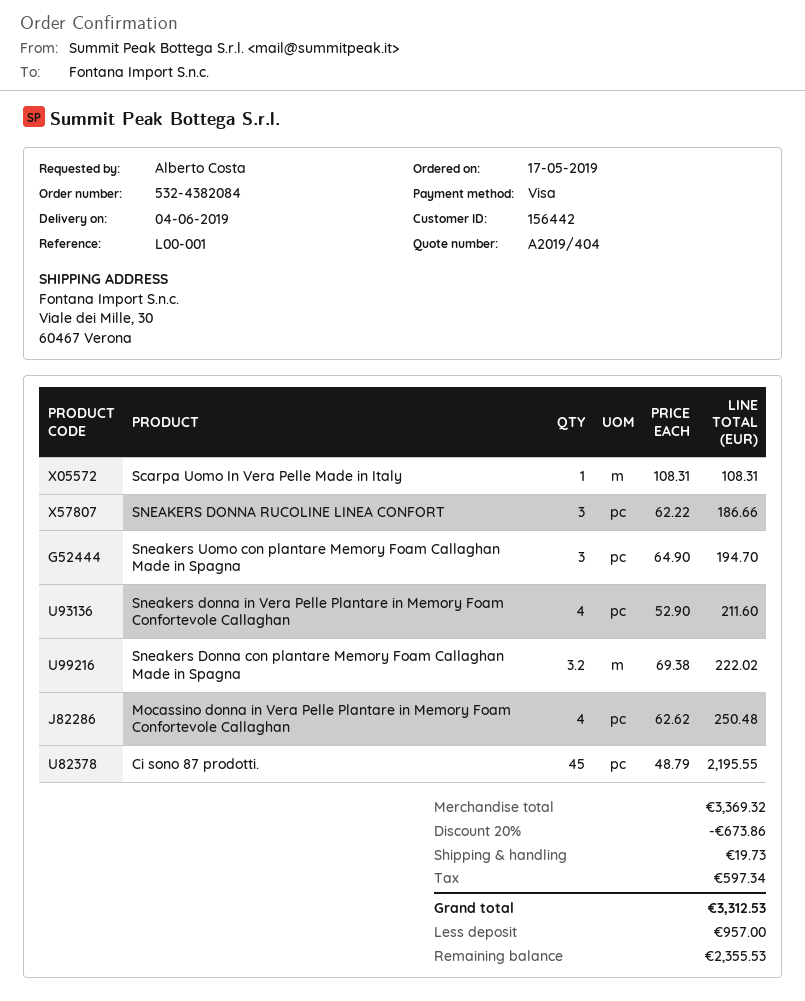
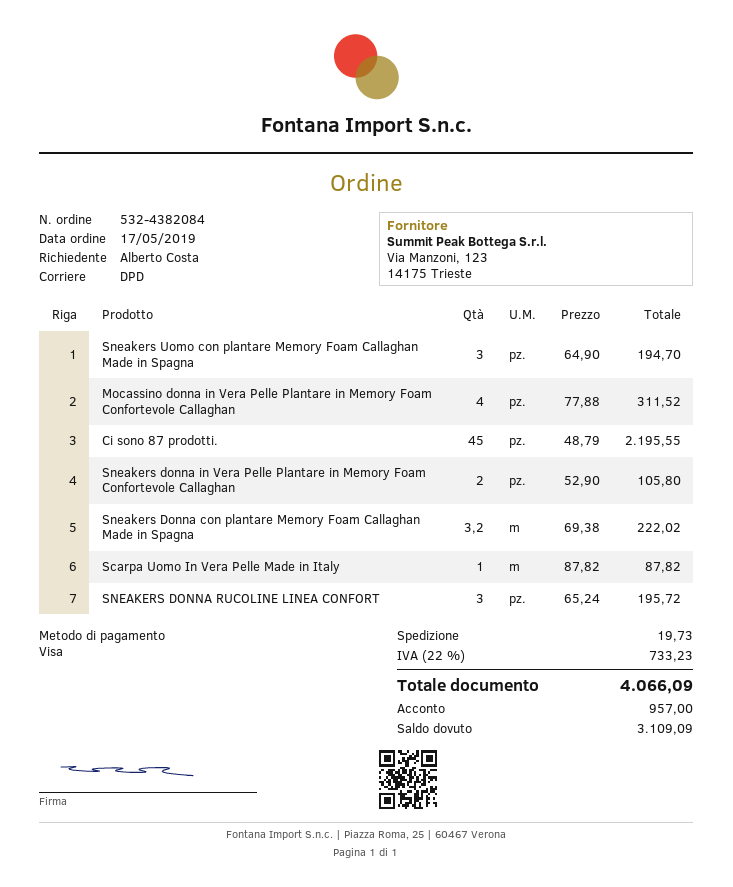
Scarpa Uomo In Vera Pelle Made in Italy: 1 x 108.31 = 108.31 -> 1 x 87.82 = 87.82
SNEAKERS DONNA RUCOLINE LINEA CONFORT: 3 x 62.22 = 186.66 -> 3 x 65.24 = 195.72
Sneakers donna in Vera Pelle Plantare in Memory Foam Confortevole Callaghan: 4 x 52.90 = 211.60 -> 2 x 52.90 = 105.80
Mocassino donna in Vera Pelle Plantare in Memory Foam Confortevole Callaghan: 4 x 62.62 = 250.48 -> 4 x 77.88 = 311.52
discount: 20% = 673.86 -> none
tax: 597.34 -> 733.23
total: 3312.53 -> 4066.09
balance: 2355.53 -> 3109.09

